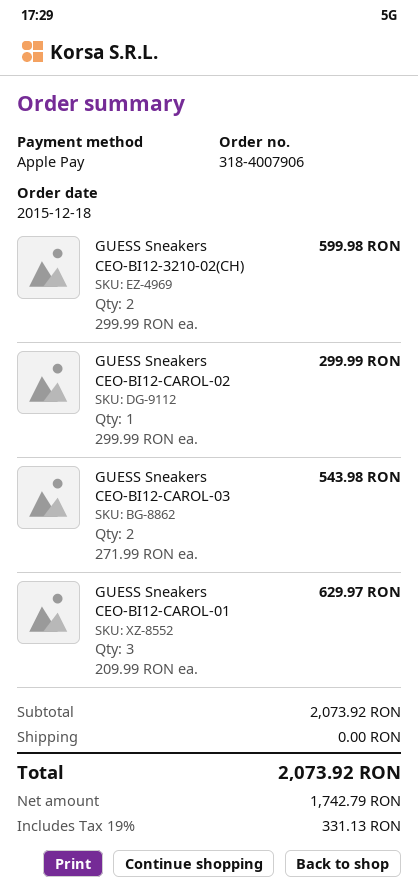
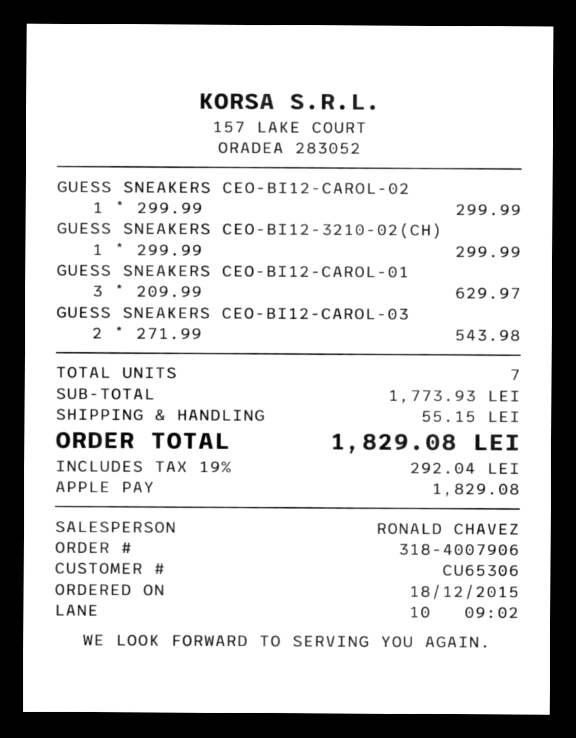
GUESS Sneakers CEO-BI12-3210-02(CH): 2 x 299.99 = 599.98 -> 1 x 299.99 = 299.99
subtotal: 2073.92 -> 1773.93
shipping: 0.00 -> 55.15
tax: 19% = 331.13 -> 19% = 292.04
total: 2073.92 -> 1829.08

